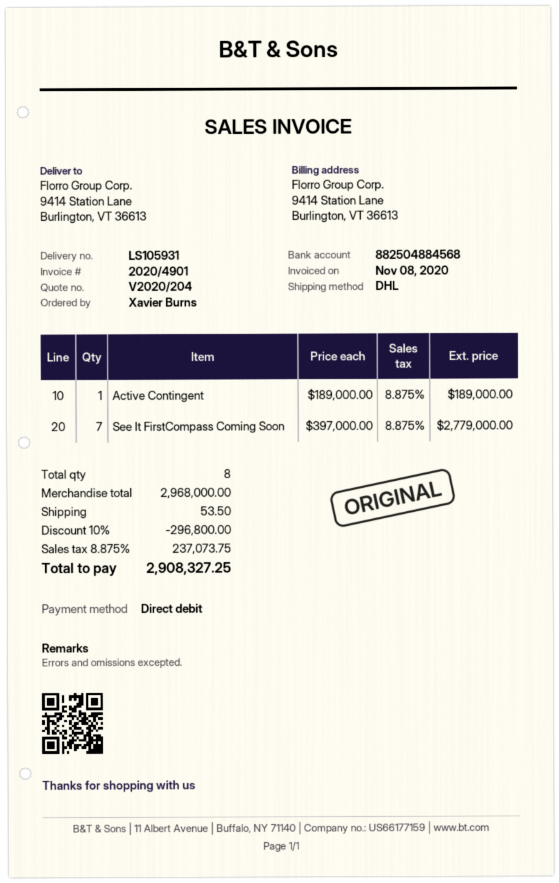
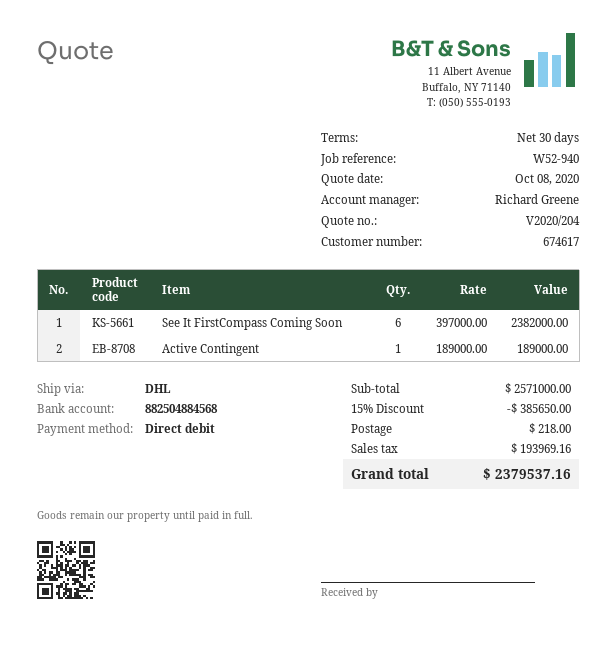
See It FirstCompass Coming Soon: 7 x 397000.00 = 2779000.00 -> 6 x 397000.00 = 2382000.00
subtotal: 2968000.00 -> 2571000.00
discount: 10% = 296800.00 -> 15% = 385650.00
shipping: 53.50 -> 218.00
tax: 237073.75 -> 193969.16
total: 2908327.25 -> 2379537.16

